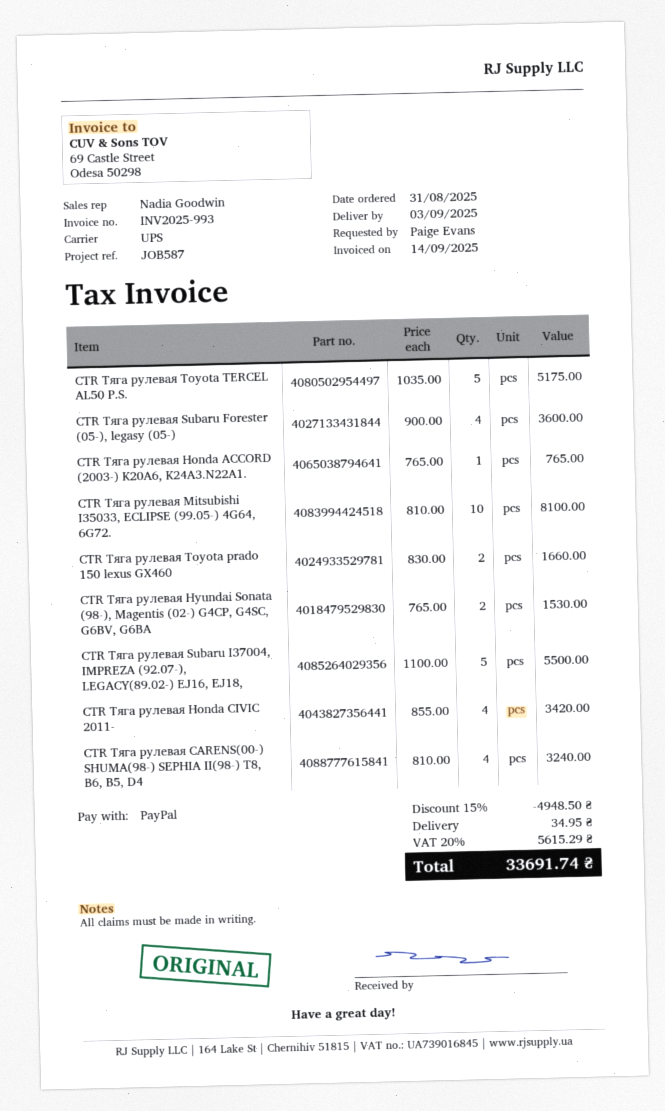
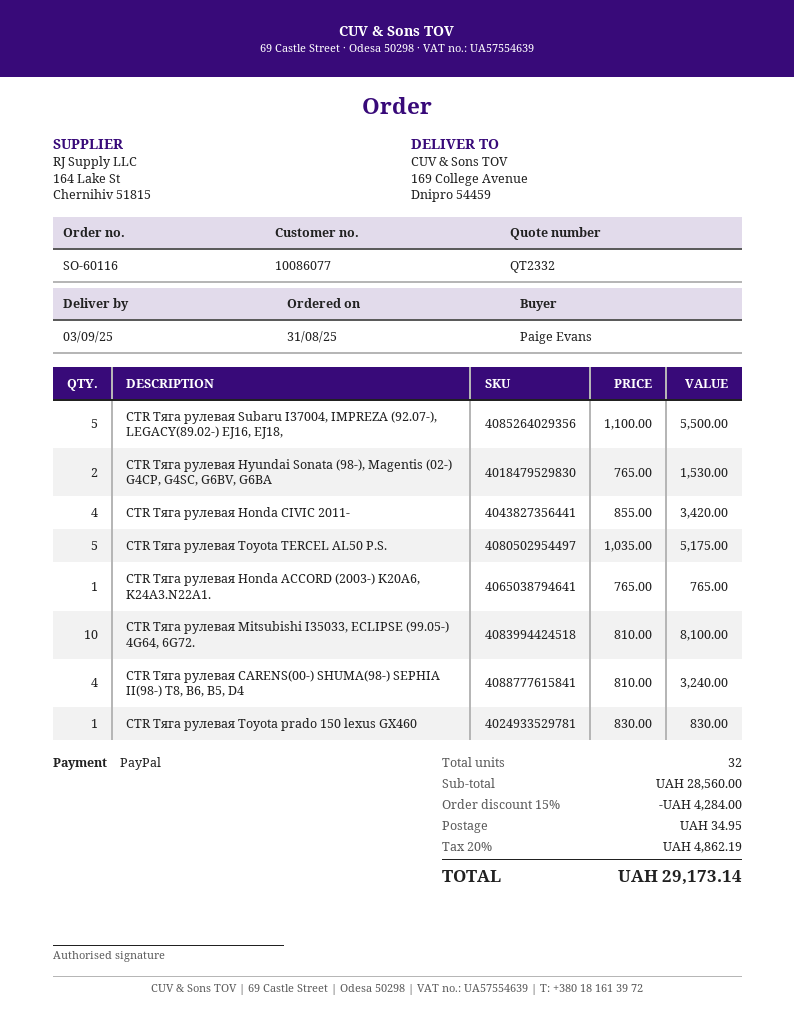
CTR Тяга рулевая Subaru Forester (05-), legasy (05-): 4 x 900.00 = 3600.00 -> none
CTR Тяга рулевая Toyota prado 150 lexus GX460: 2 x 830.00 = 1660.00 -> 1 x 830.00 = 830.00
discount: 15% = 4948.50 -> 15% = 4284.00
tax: 20% = 5615.29 -> 20% = 4862.19
total: 33691.74 -> 29173.14

